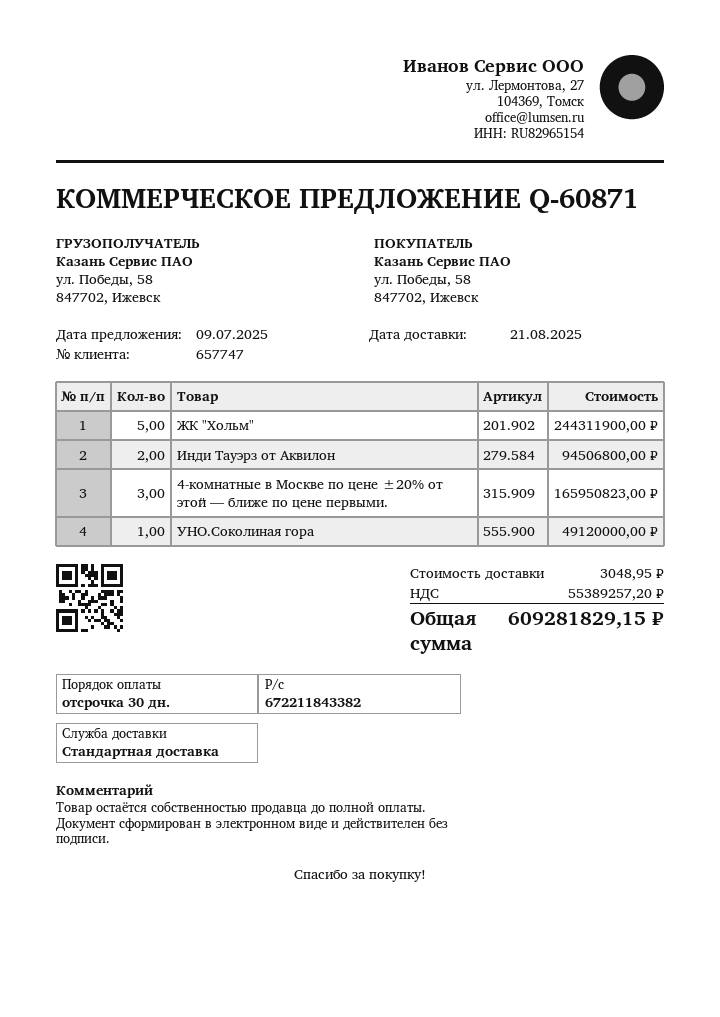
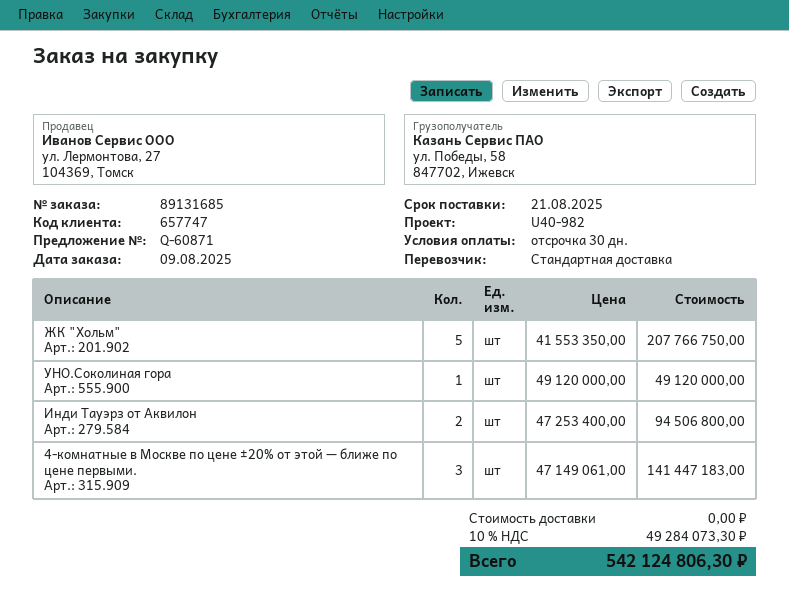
ЖК "Хольм": 5 for 244311900.00 -> 5 for 207766750.00
4-комнатные в Москве по цене ±20% от этой — ближе по цене первыми.: 3 for 165950823.00 -> 3 for 141447183.00
shipping: 3048.95 -> 0.00
tax: 55389257.20 -> 49284073.30
total: 609281829.15 -> 542124806.30

